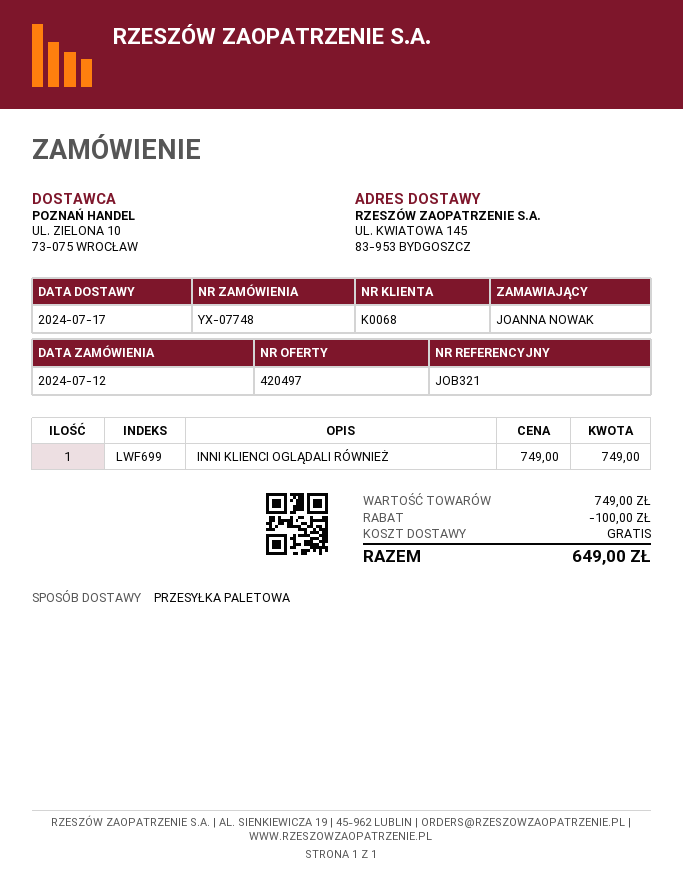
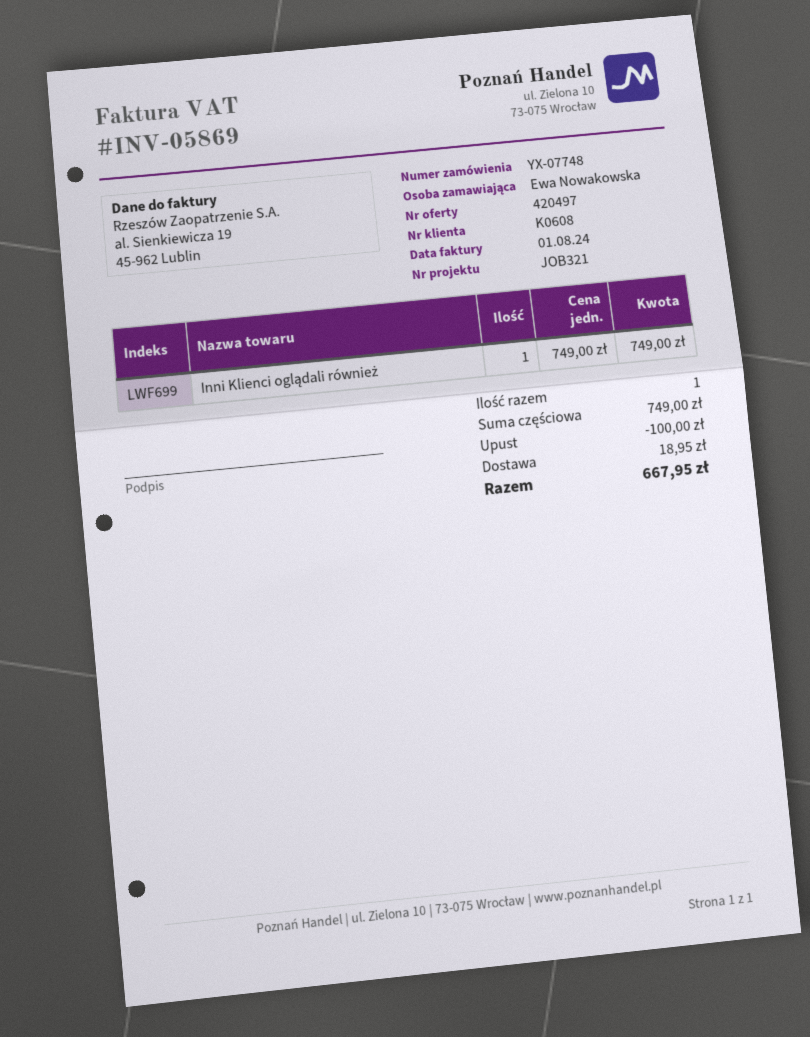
customer number: K0068 -> K0608
ordered by: JOANNA NOWAK -> Ewa Nowakowska
shipping: 0.00 -> 18.95
total: 649.00 -> 667.95

